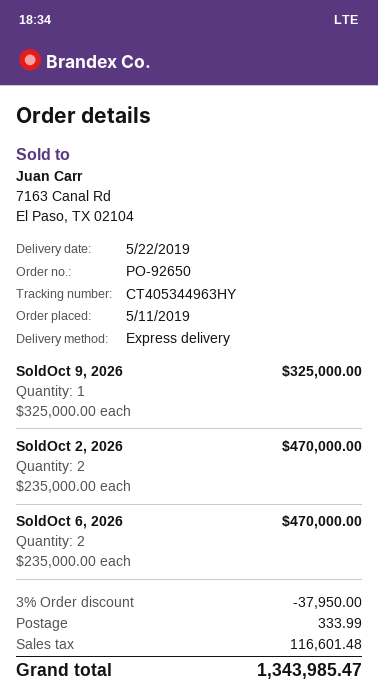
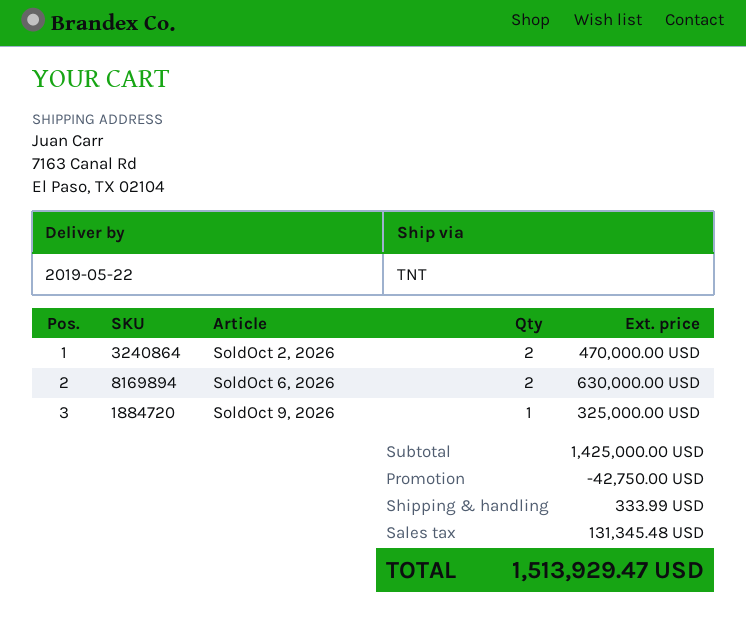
shipping method: express -> TNT
SoldOct 6, 2026: 2 for 470000.00 -> 2 for 630000.00
discount: 37950.00 -> 42750.00
tax: 116601.48 -> 131345.48
total: 1343985.47 -> 1513929.47

